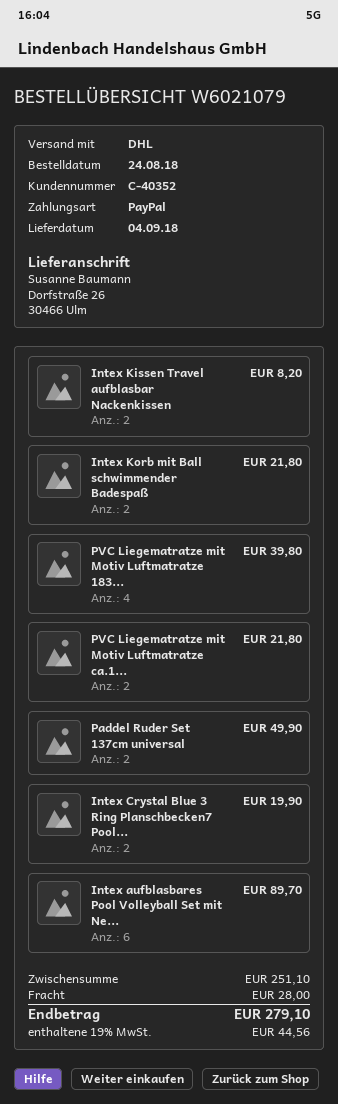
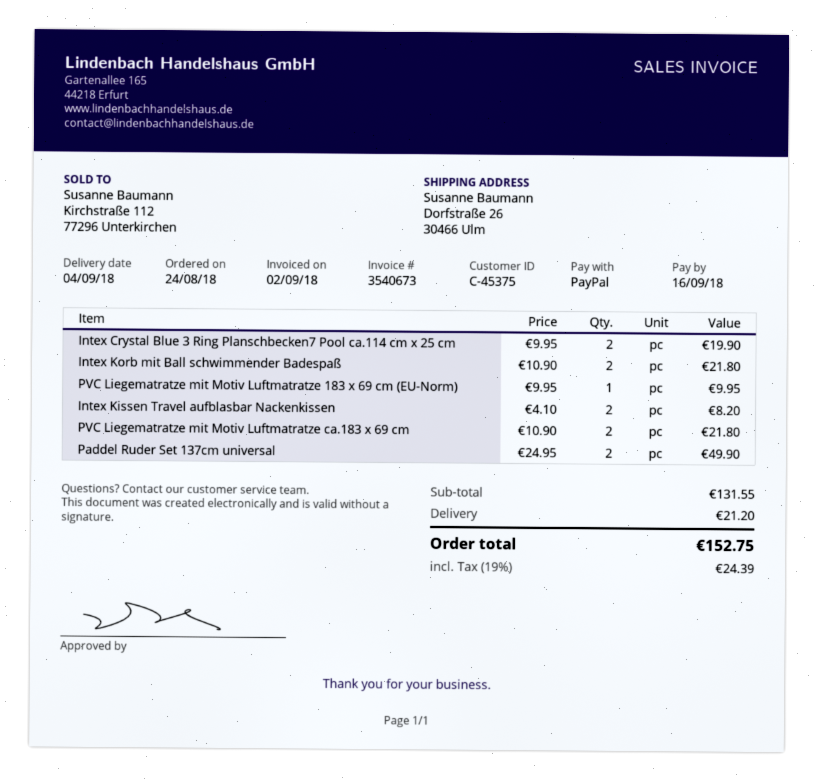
customer number: C-40352 -> C-45375
PVC Liegematratze mit Motiv Luftmatratze 183...: 4 for 39.80 -> 1 for 9.95
Intex aufblasbares Pool Volleyball Set mit Ne...: 6 for 89.70 -> none
subtotal: 251.10 -> 131.55
shipping: 28.00 -> 21.20
tax: 19% = 44.56 -> 19% = 24.39
total: 279.10 -> 152.75

